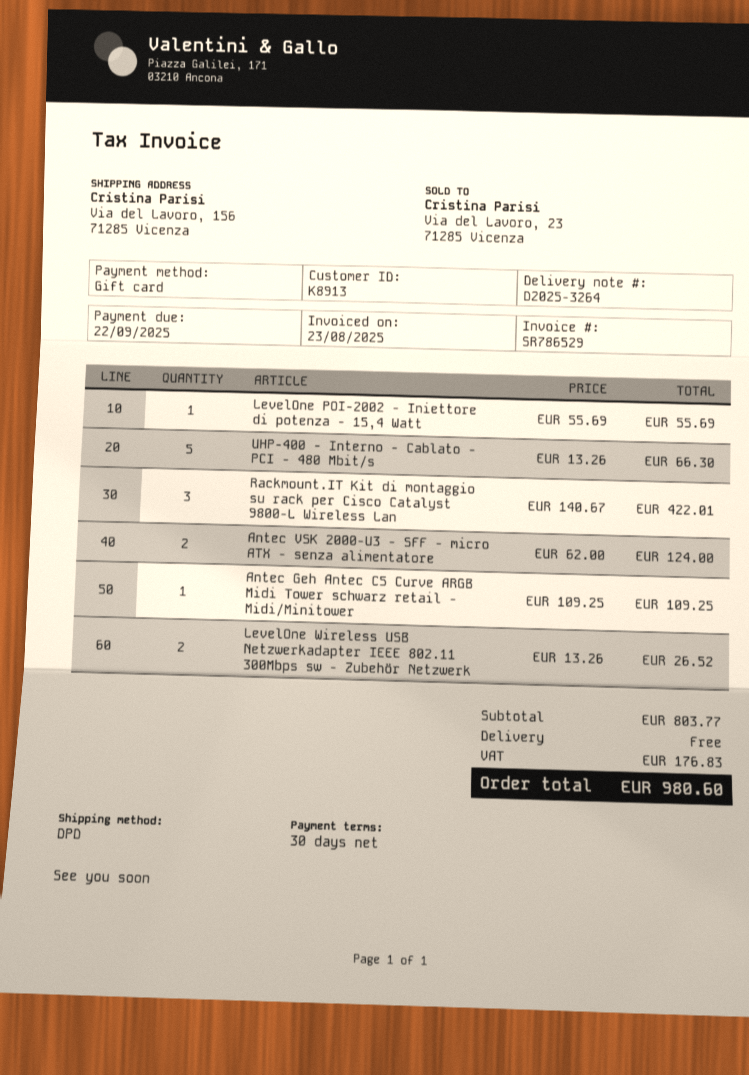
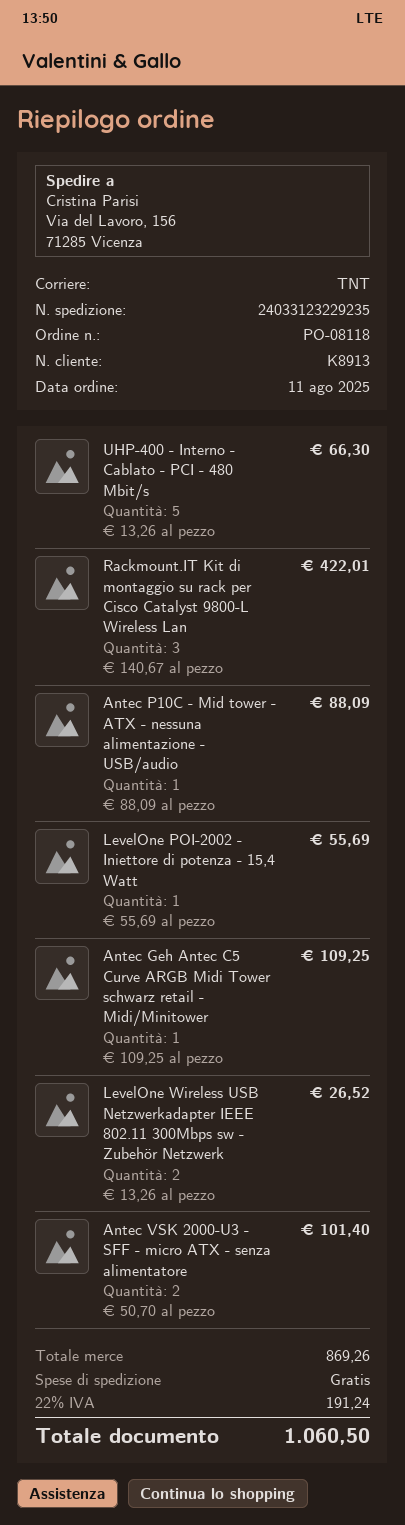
shipping method: DPD -> TNT
Antec VSK 2000-U3 - SFF - micro ATX - senza alimentatore: 2 x 62.00 = 124.00 -> 2 x 50.70 = 101.40
Antec P10C - Mid tower - ATX - nessuna alimentazione - USB/audio: none -> 1 x 88.09 = 88.09
subtotal: 803.77 -> 869.26
tax: 176.83 -> 191.24
total: 980.60 -> 1060.50

